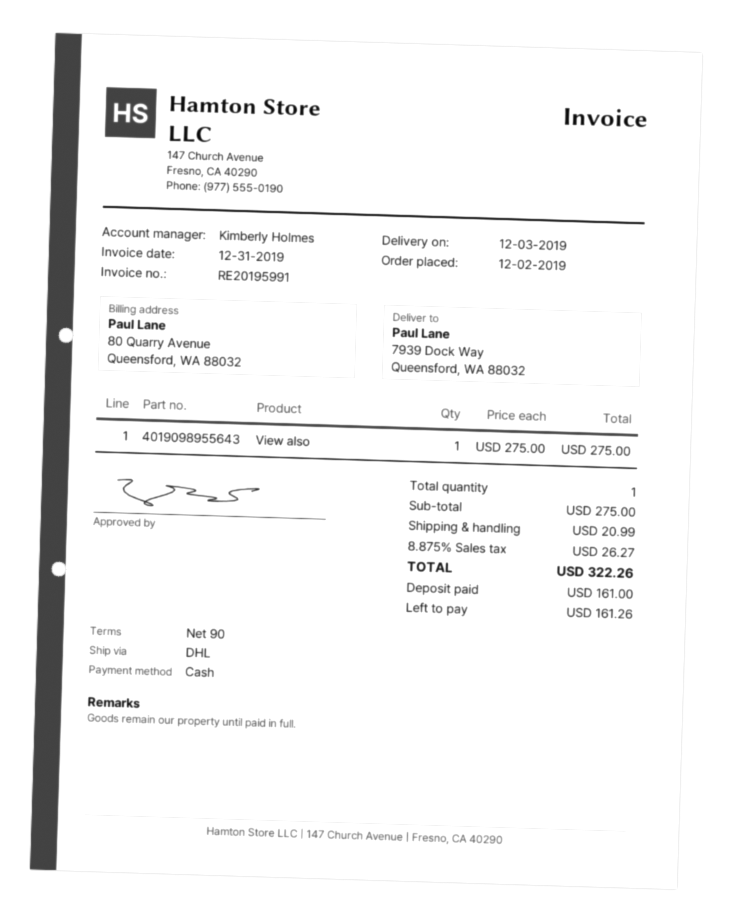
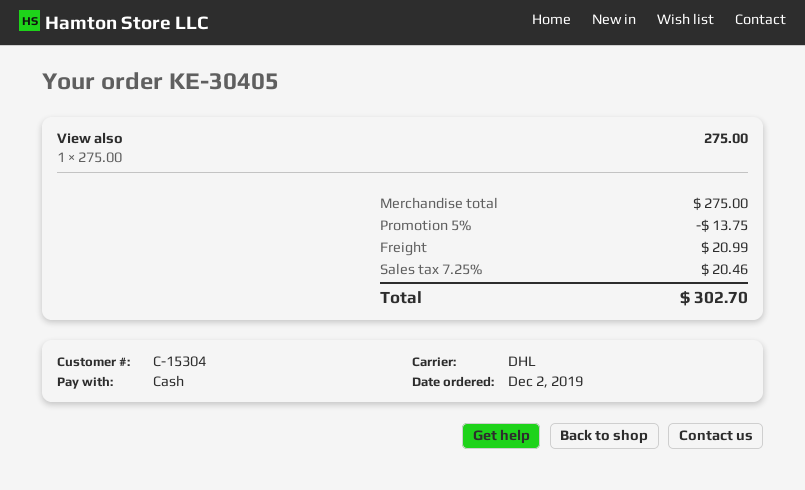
discount: none -> 5% = 13.75
tax: 8.875% = 26.27 -> 7.25% = 20.46
total: 322.26 -> 302.70

